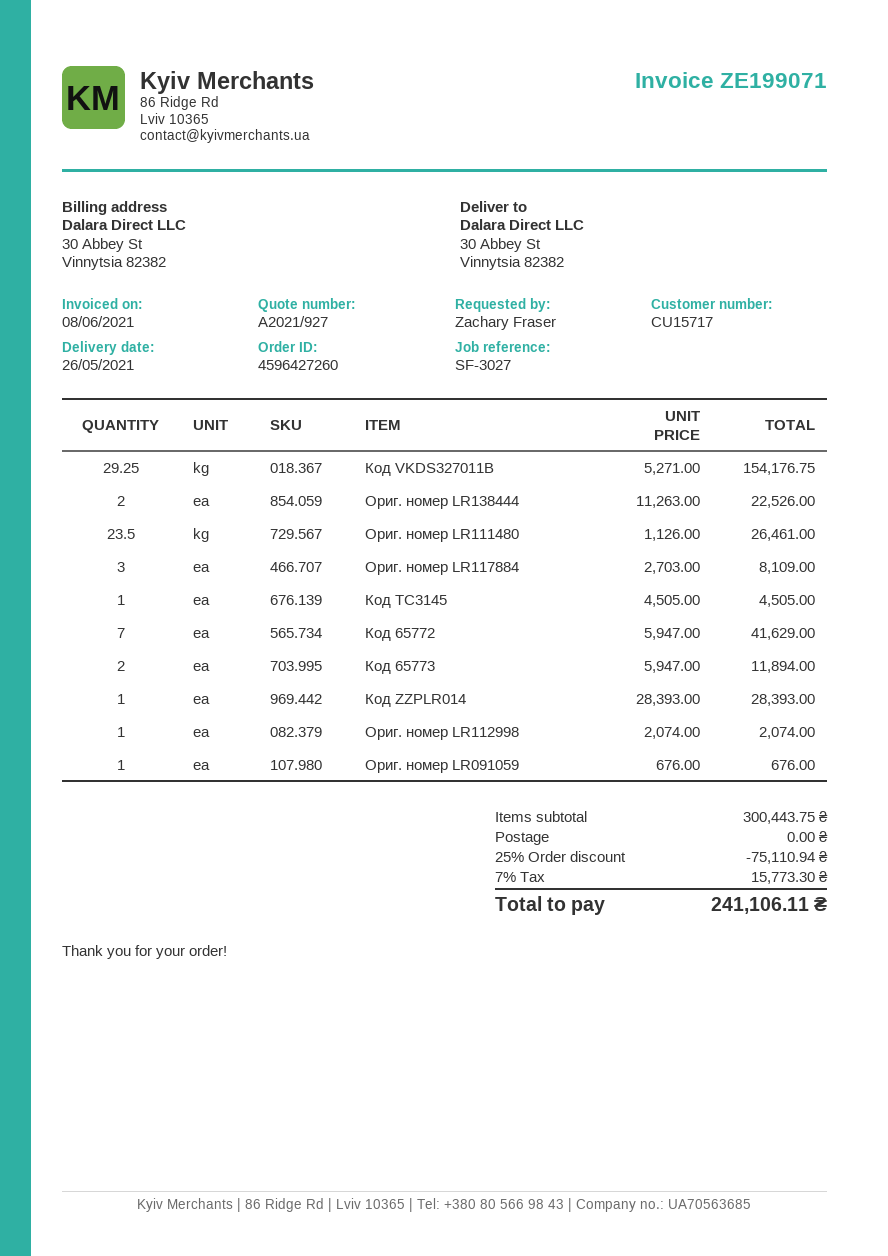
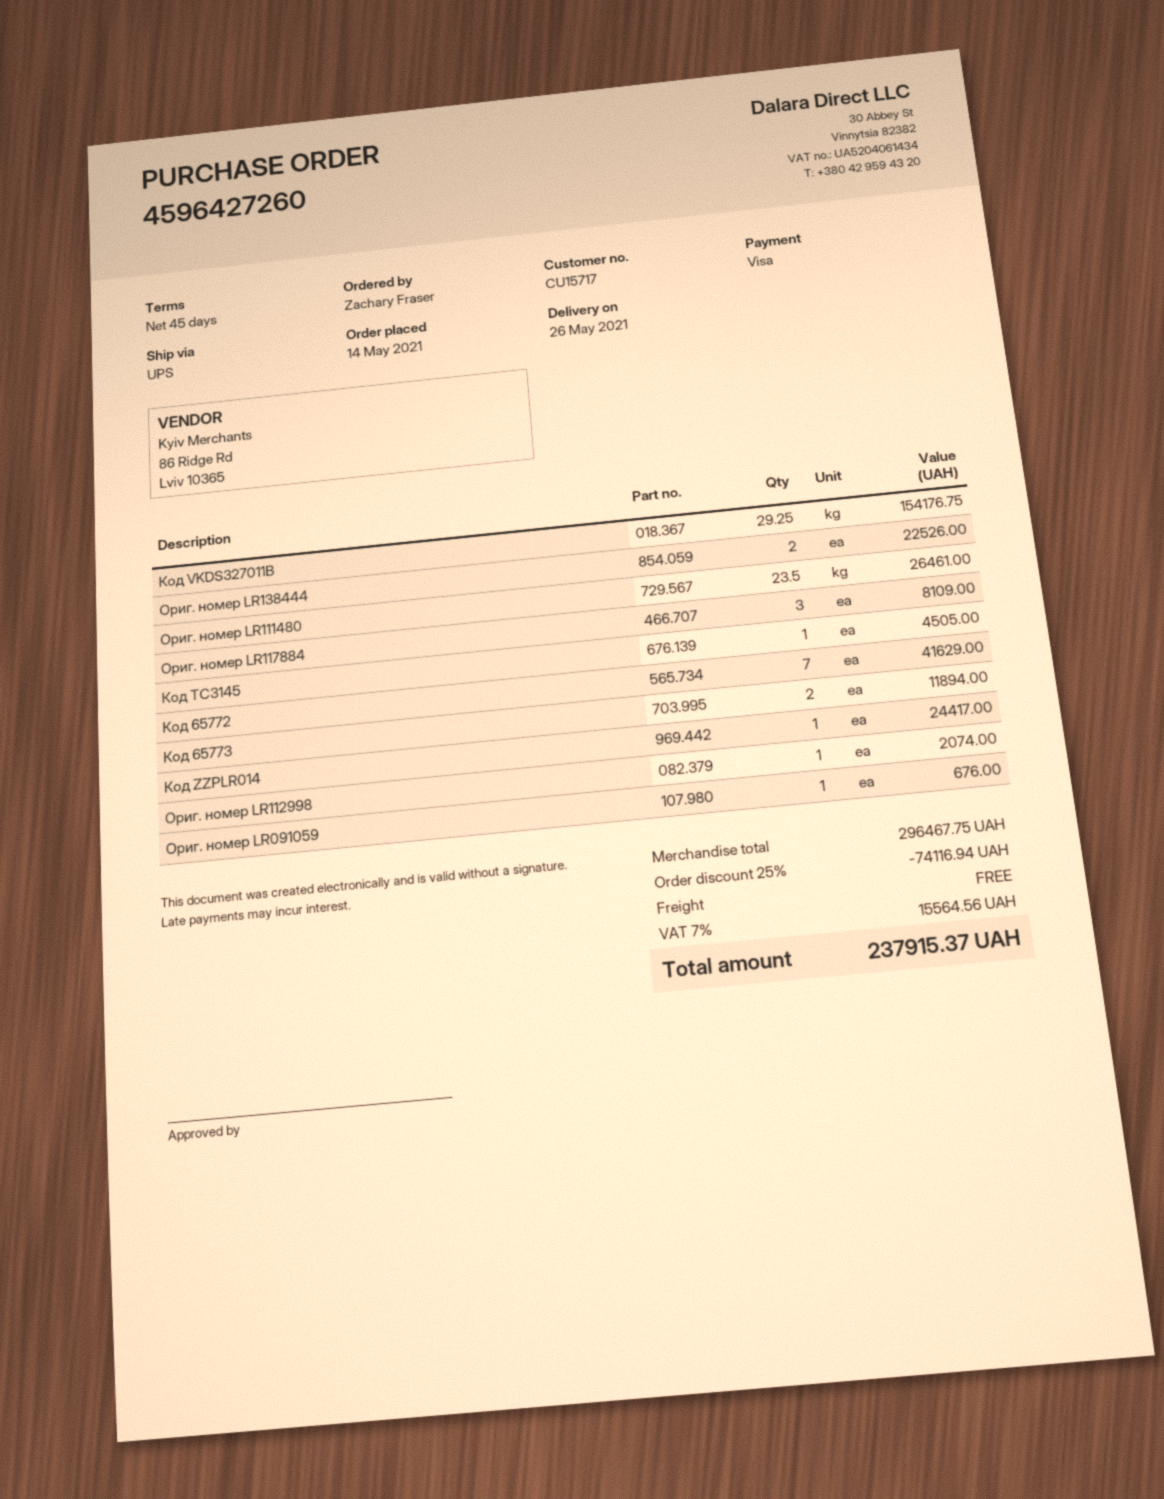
Код ZZPLR014: 1 for 28393.00 -> 1 for 24417.00
subtotal: 300443.75 -> 296467.75
discount: 25% = 75110.94 -> 25% = 74116.94
tax: 7% = 15773.30 -> 7% = 15564.56
total: 241106.11 -> 237915.37

